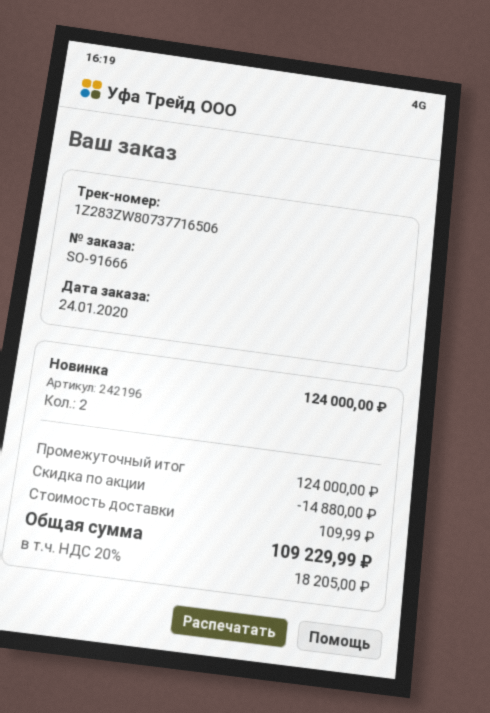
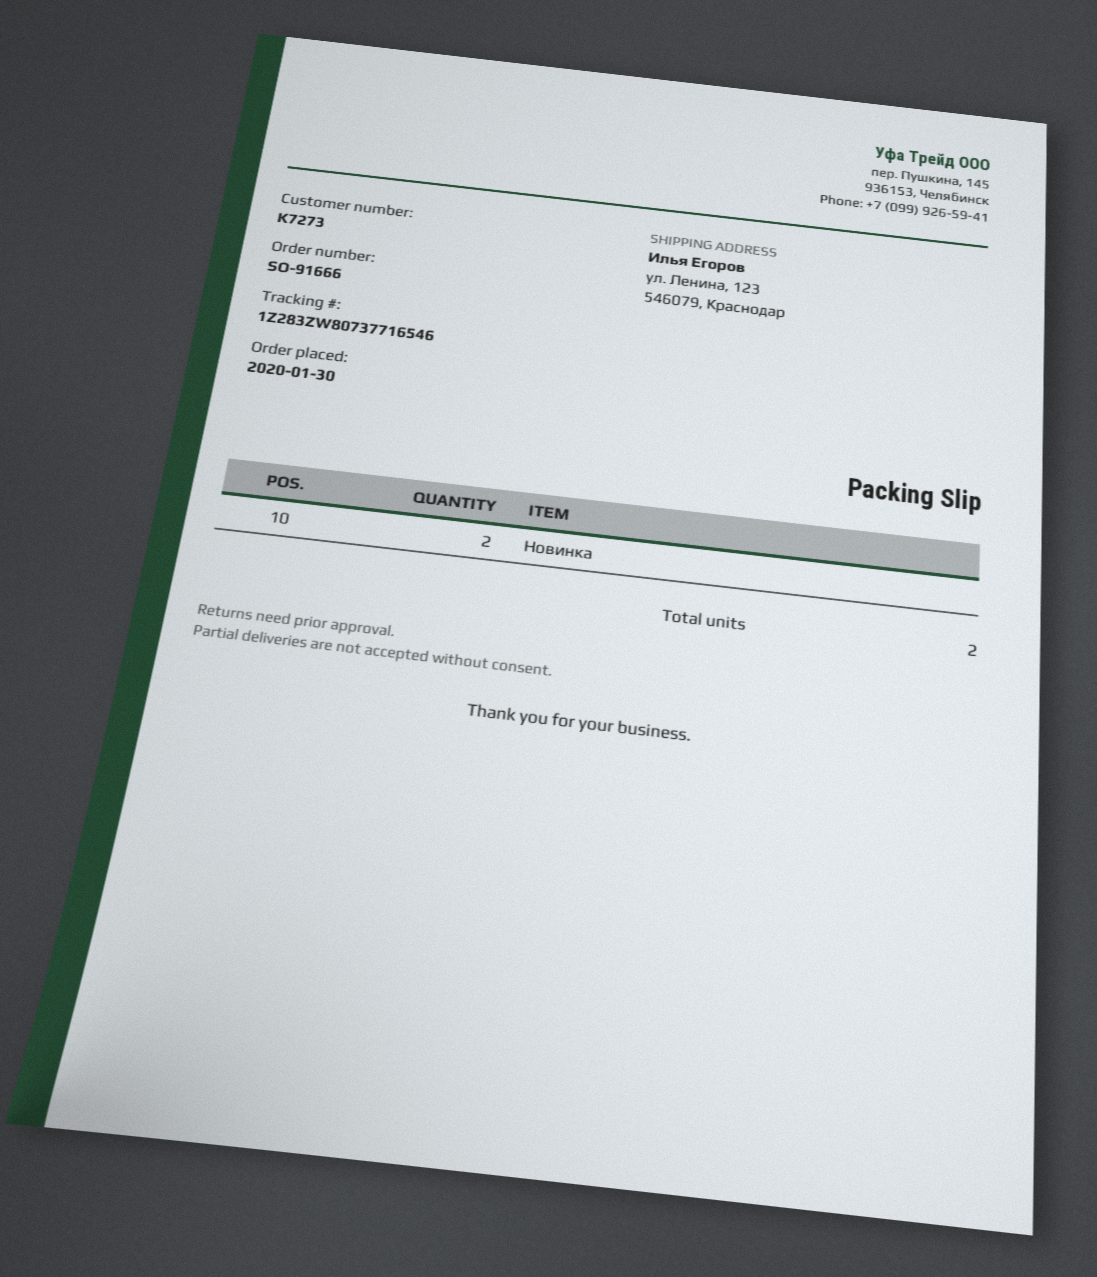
order date: 2020-01-24 -> 2020-01-30
tracking number: 1Z283ZW80737716506 -> 1Z283ZW80737716546

